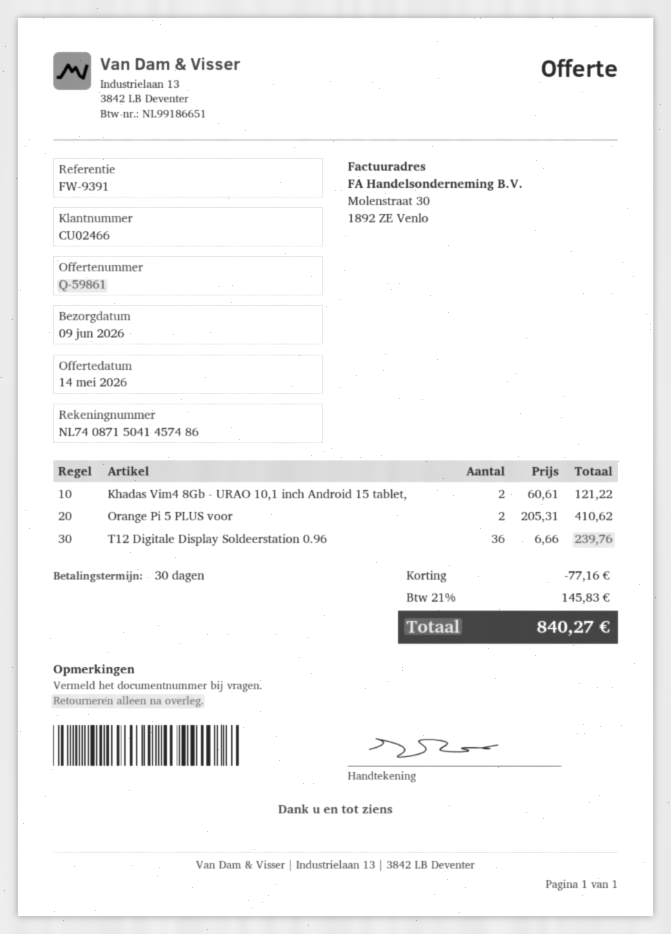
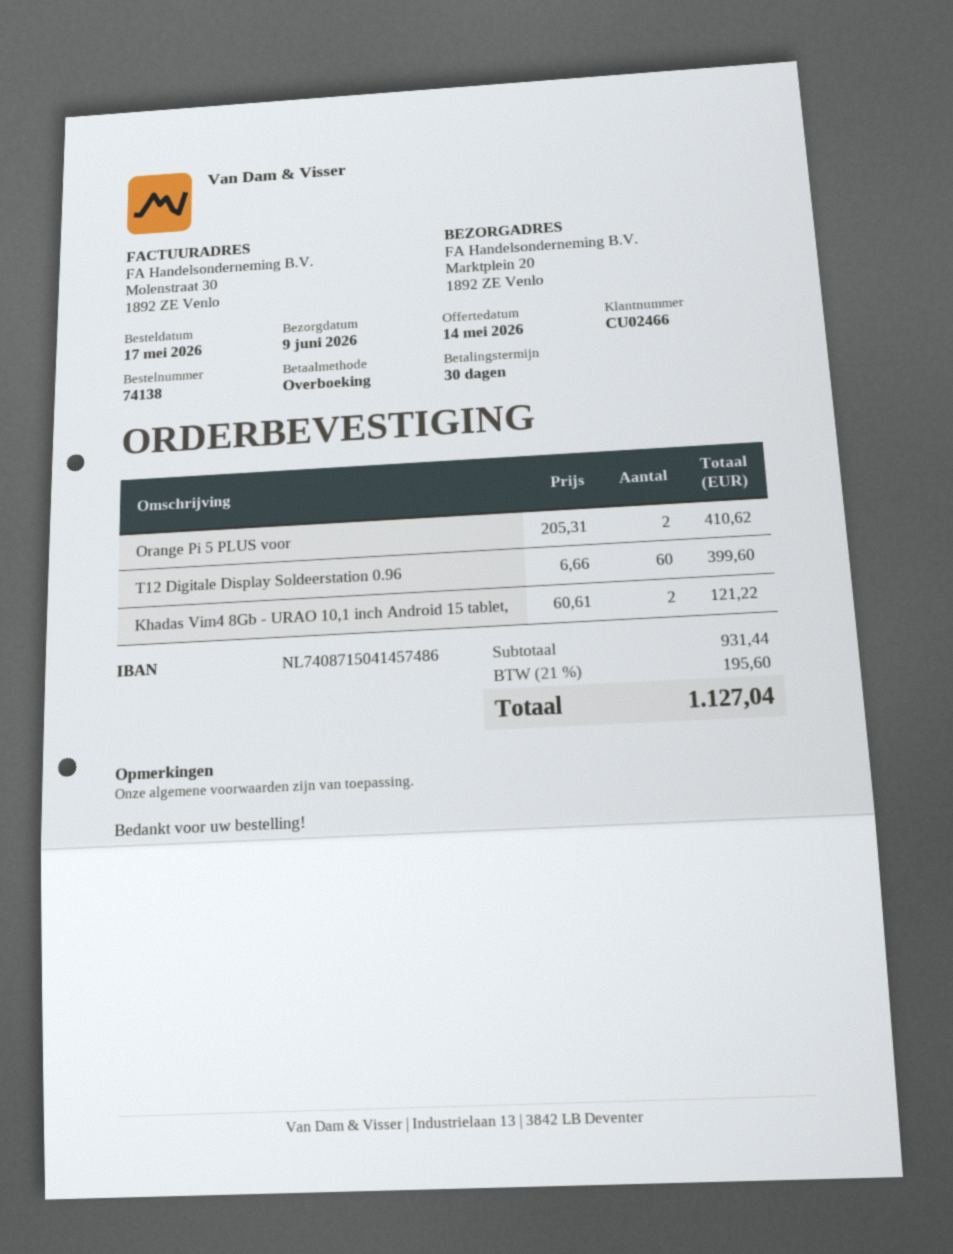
T12 Digitale Display Soldeerstation 0.96: 36 x 6.66 = 239.76 -> 60 x 6.66 = 399.60
discount: 77.16 -> none
tax: 21% = 145.83 -> 21% = 195.60
total: 840.27 -> 1127.04

